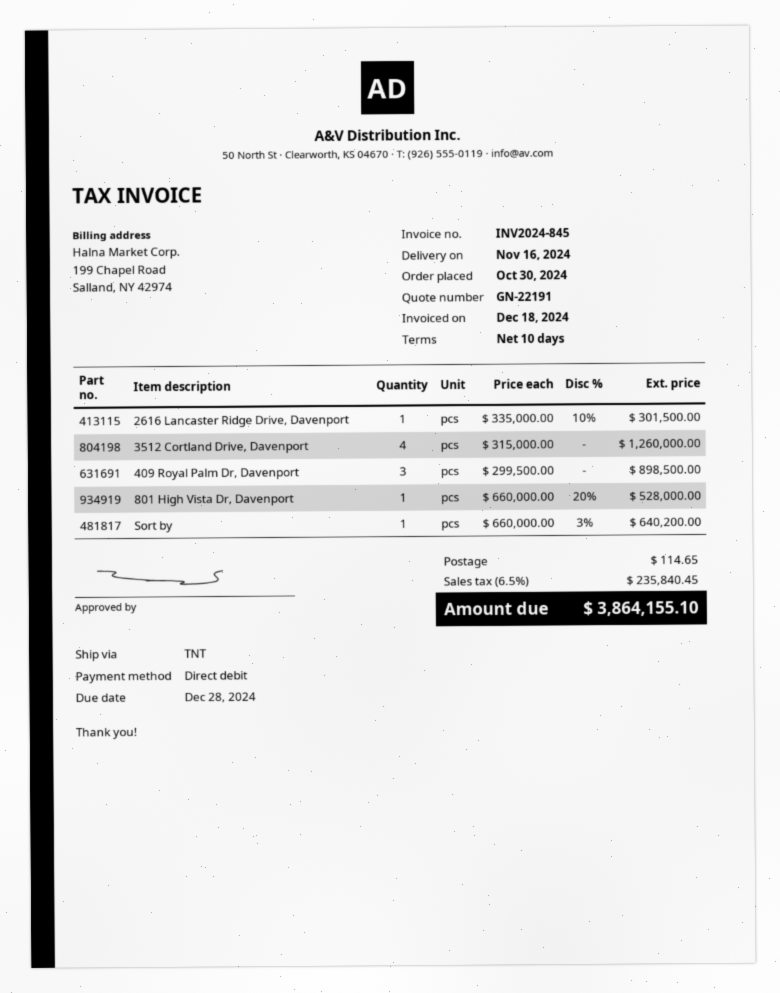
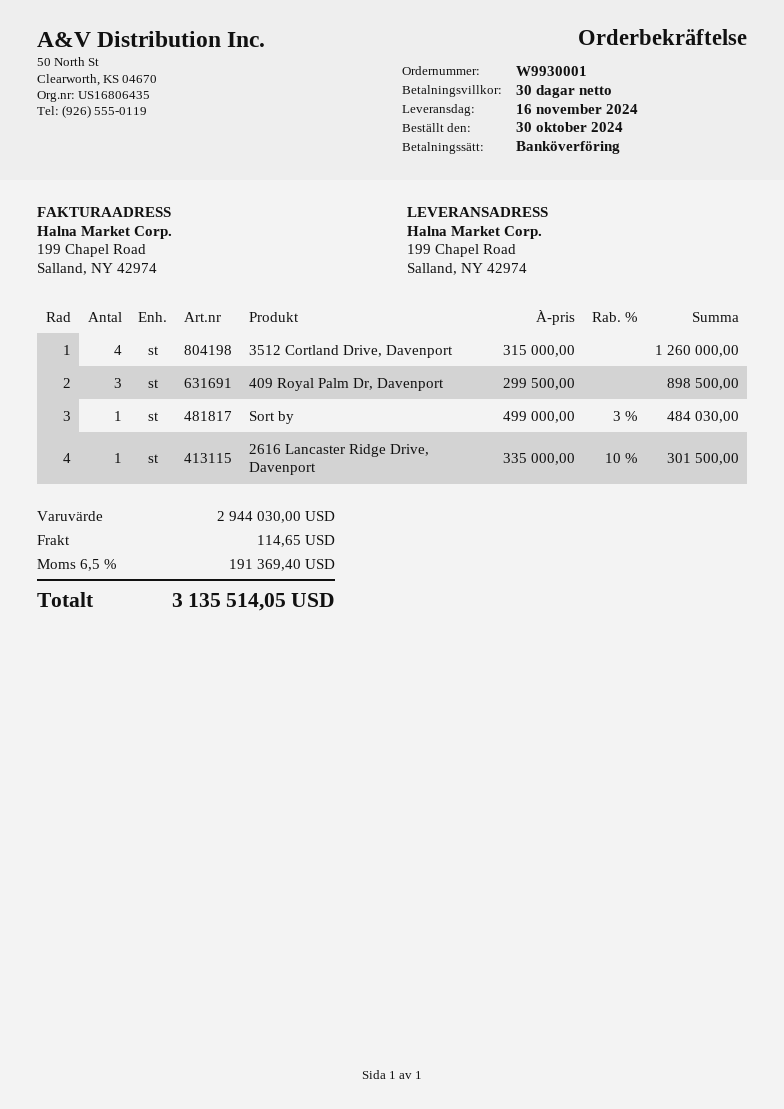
payment terms: 10 days -> 30 days
payment method: direct debit -> bank transfer
801 High Vista Dr, Davenport: 1 x 660000.00 - 20% = 528000.00 -> none
Sort by: 1 x 660000.00 - 3% = 640200.00 -> 1 x 499000.00 - 3% = 484030.00
tax: 6.5% = 235840.45 -> 6.5% = 191369.40
total: 3864155.10 -> 3135514.05

